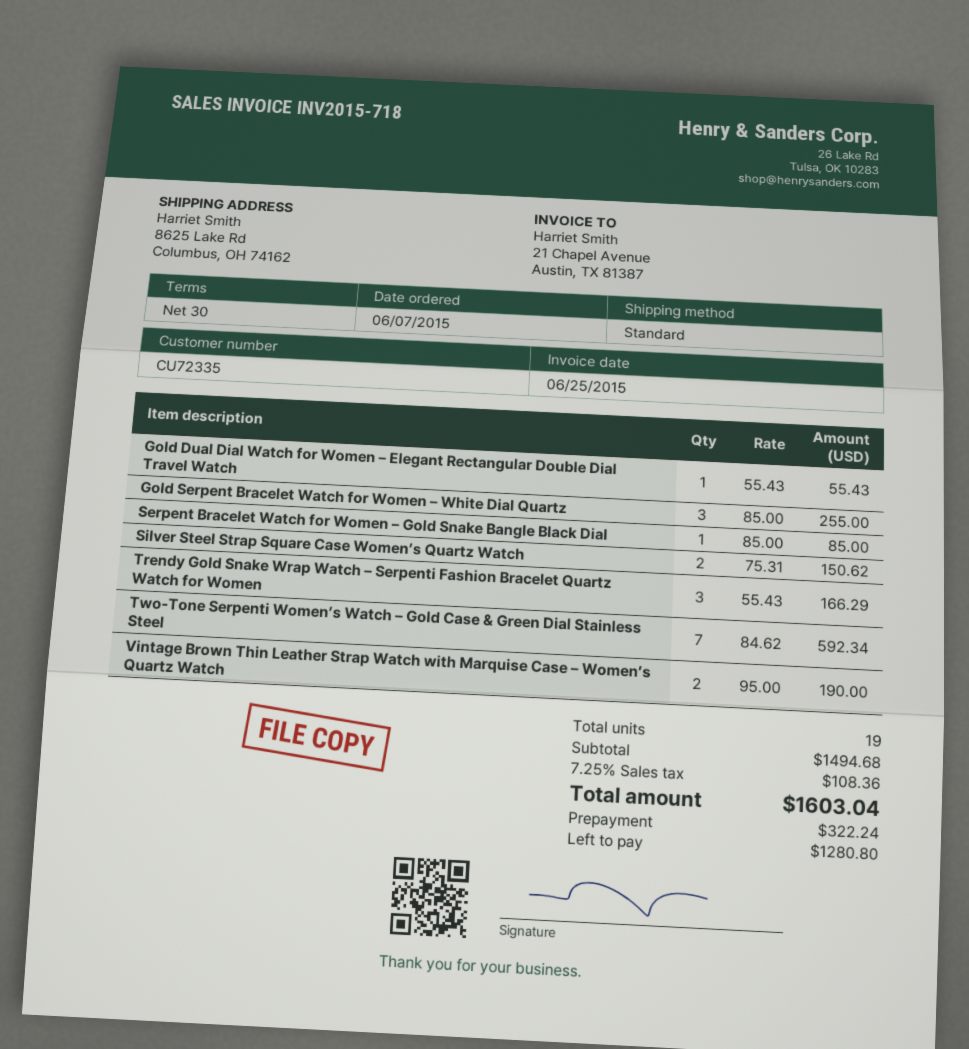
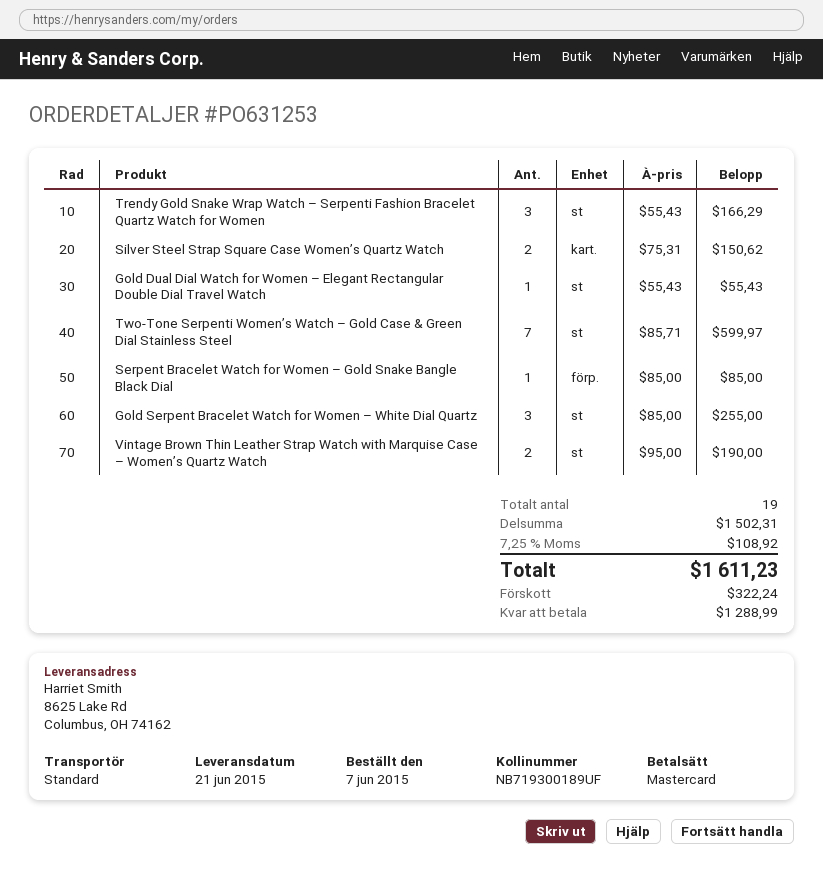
Two‑Tone Serpenti Women’s Watch – Gold Case & Green Dial Stainless Steel: 7 x 84.62 = 592.34 -> 7 x 85.71 = 599.97
subtotal: 1494.68 -> 1502.31
tax: 7.25% = 108.36 -> 7.25% = 108.92
total: 1603.04 -> 1611.23
balance: 1280.80 -> 1288.99

